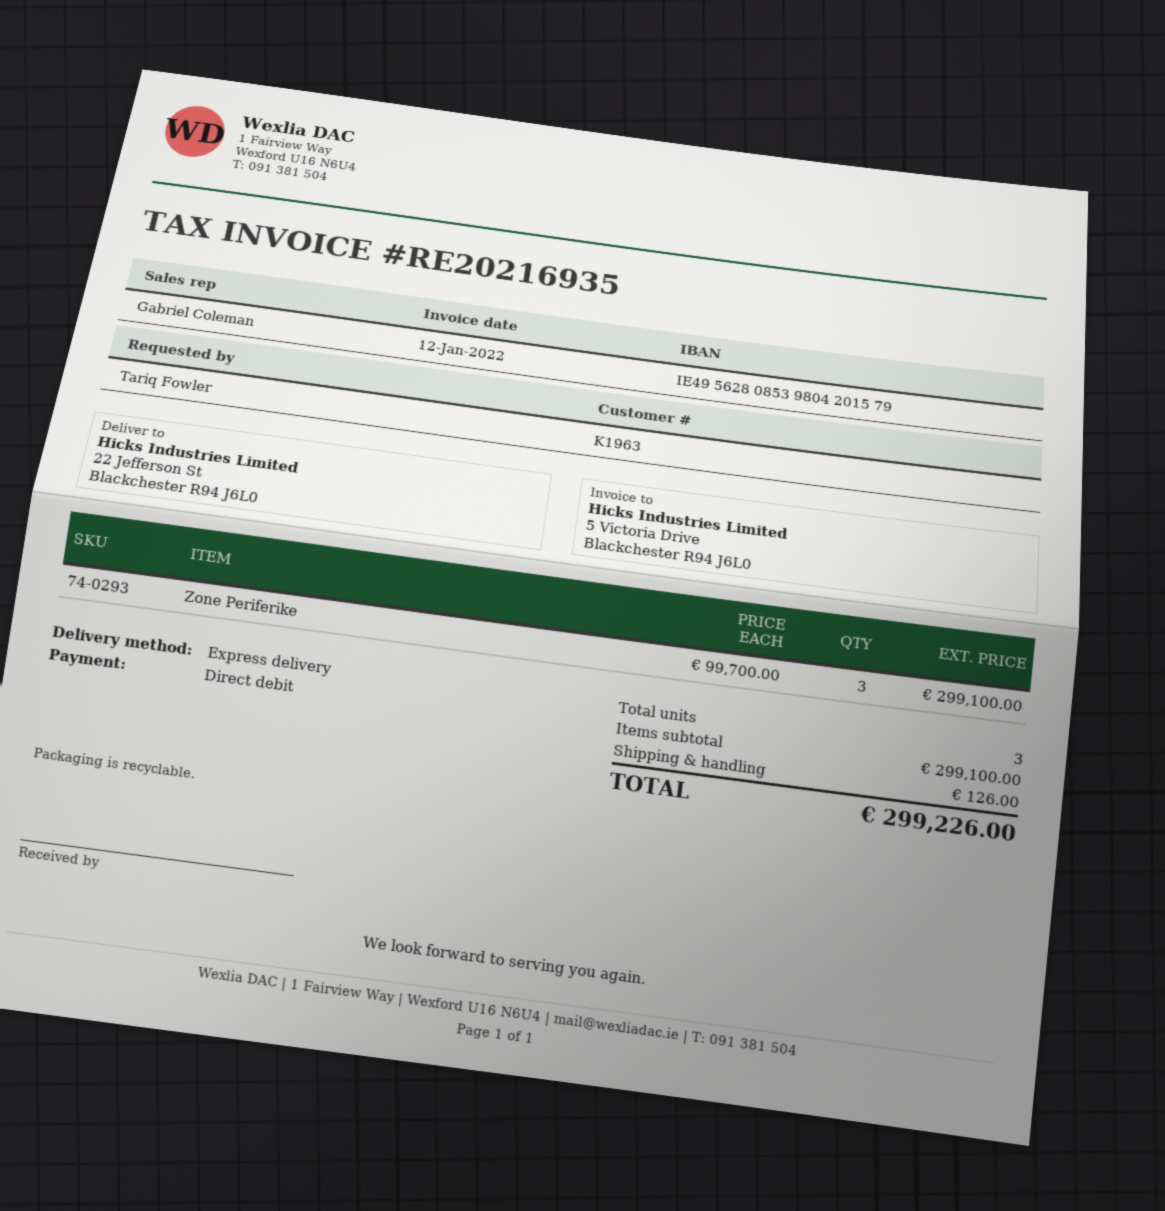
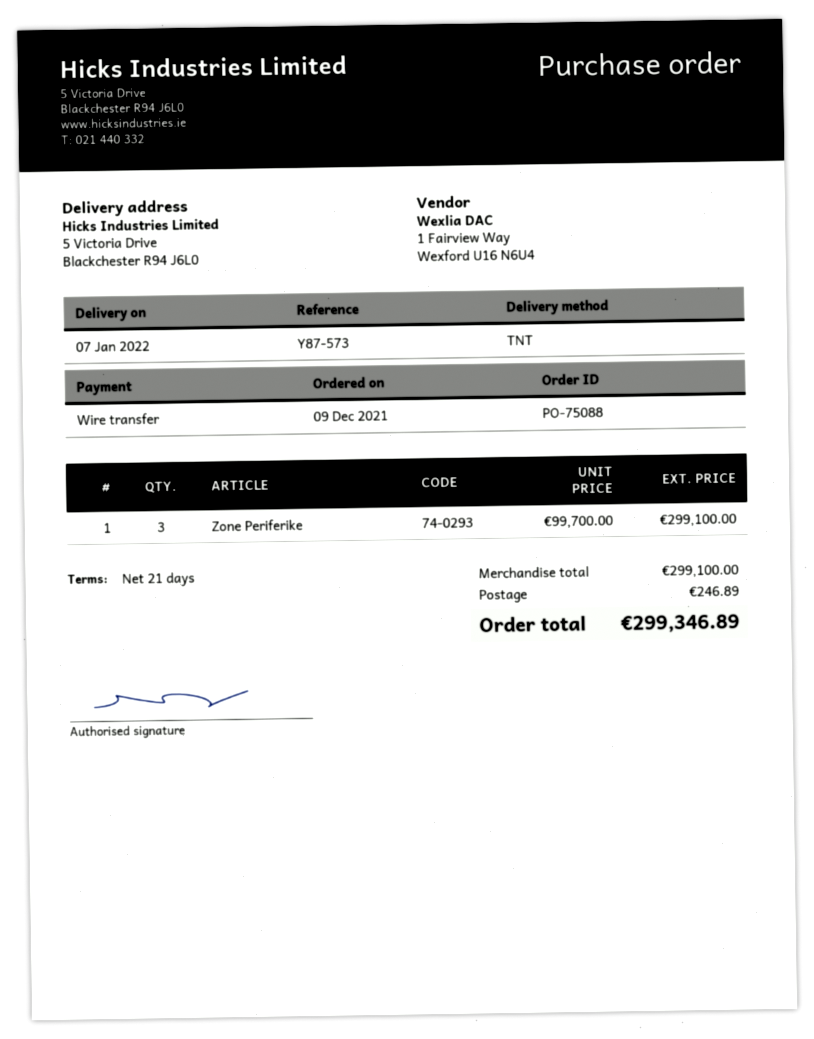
payment method: direct debit -> bank transfer
shipping method: express -> TNT
ship to: 22 Jefferson St, Blackchester R94 J6L0 -> 5 Victoria Drive, Blackchester R94 J6L0
shipping: 126.00 -> 246.89
total: 299226.00 -> 299346.89

